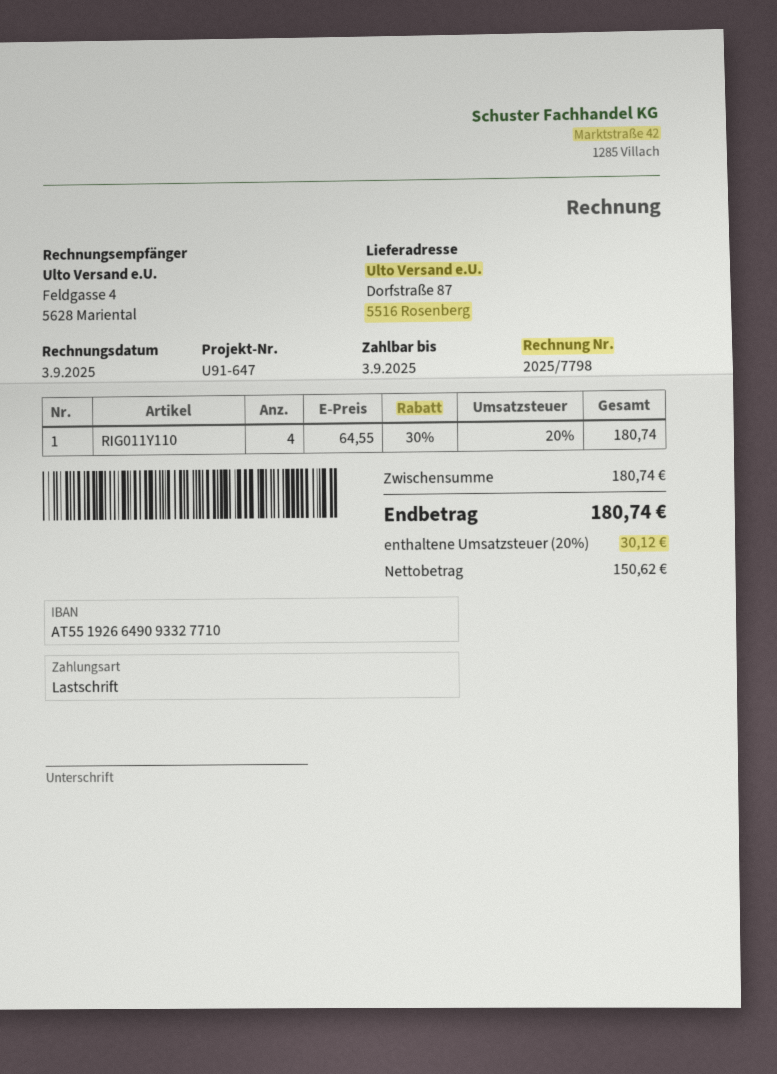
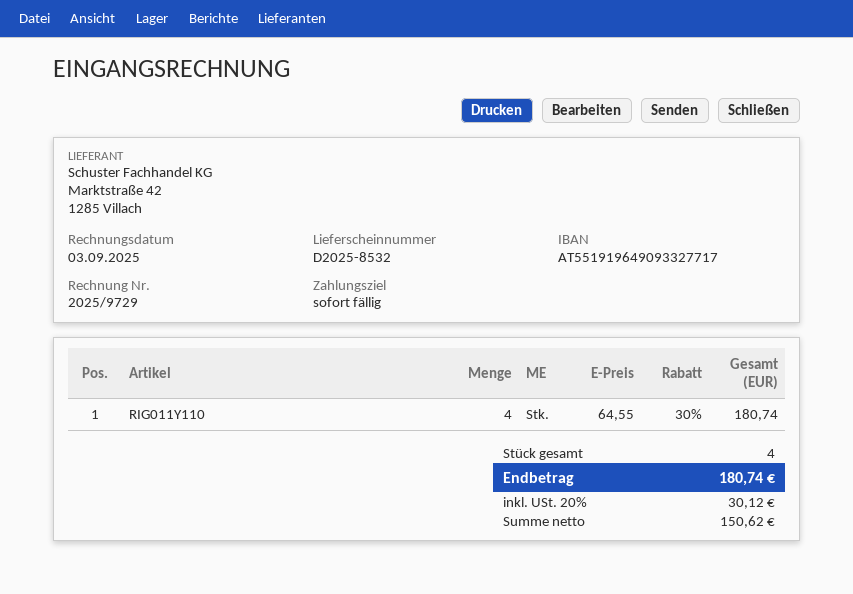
invoice number: 2025/7798 -> 2025/9729
bank account: AT551926649093327710 -> AT551919649093327717

